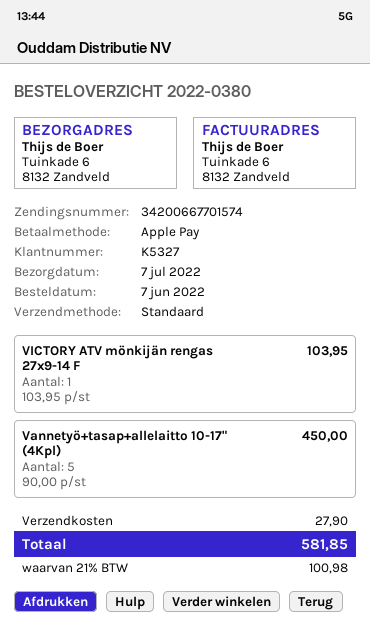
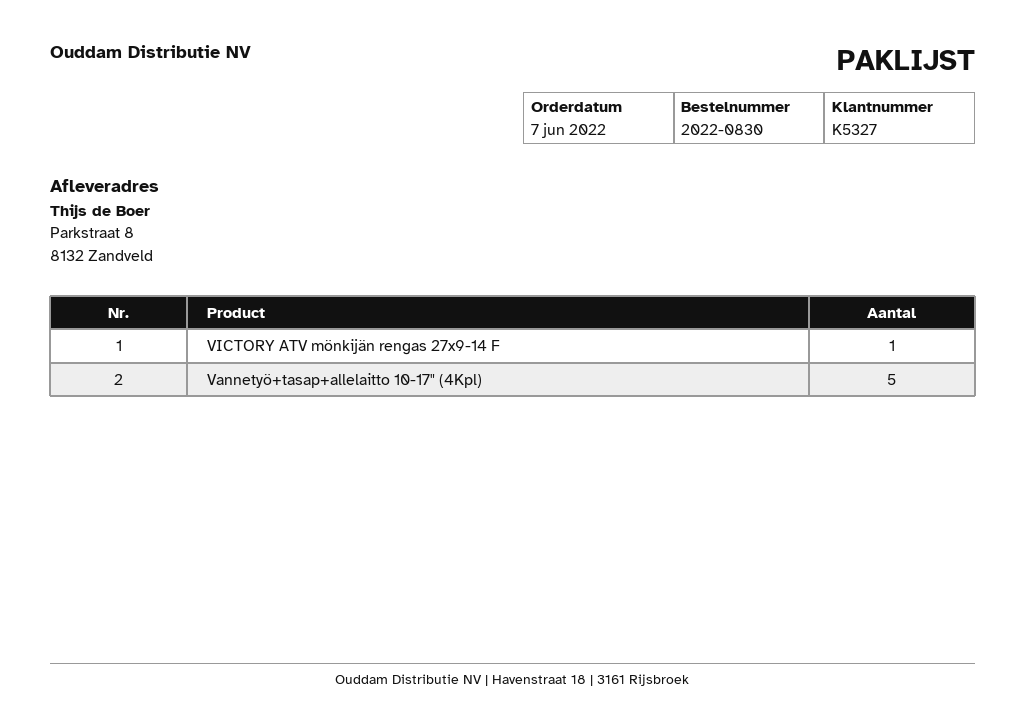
order number: 2022-0380 -> 2022-0830
ship to: Tuinkade 6, 8132 Zandveld -> Parkstraat 8, 8132 Zandveld

